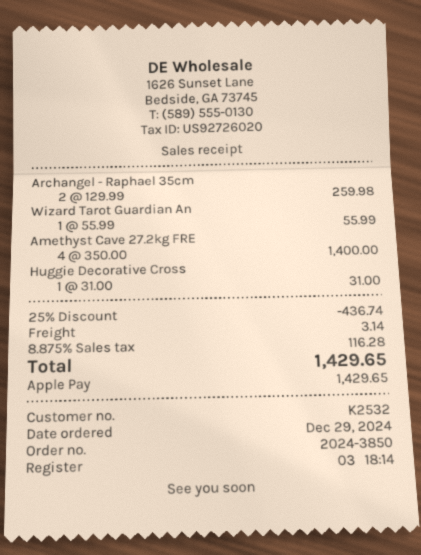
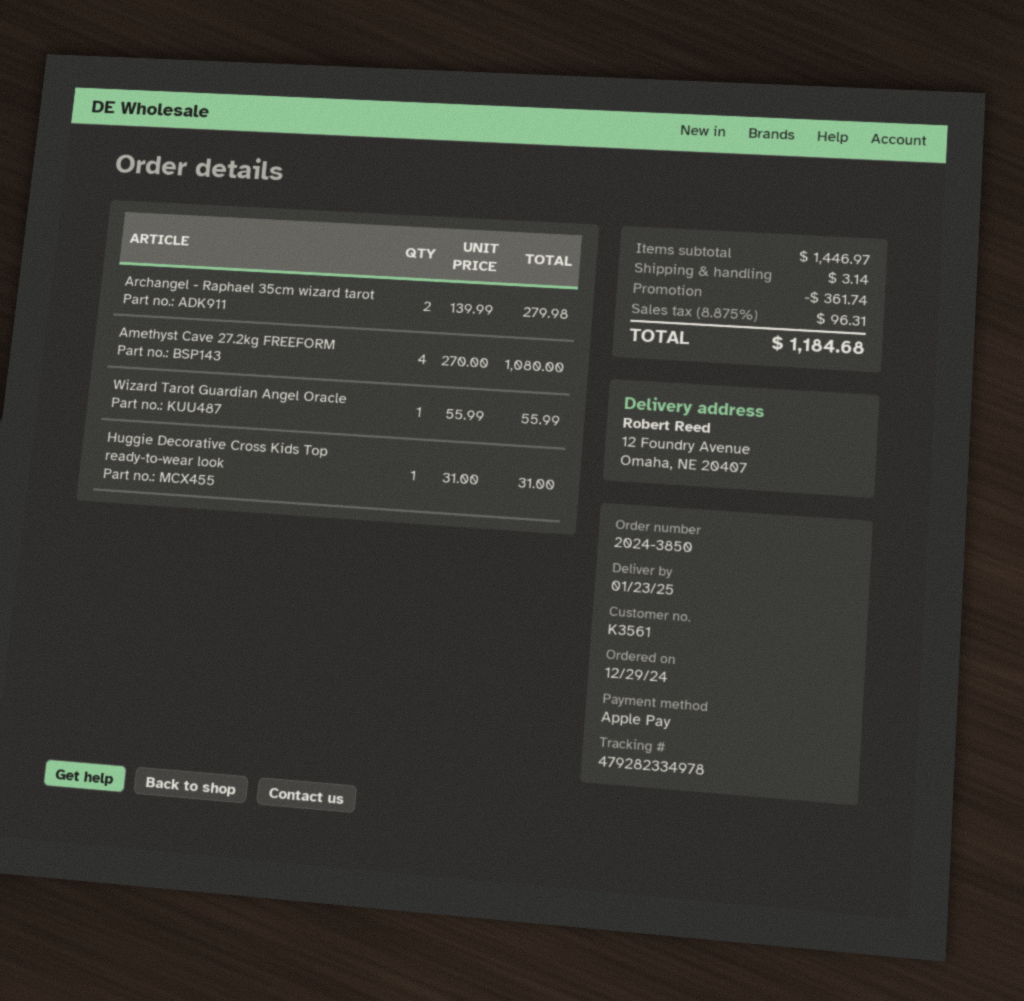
customer number: K2532 -> K3561
Archangel - Raphael 35cm: 2 x 129.99 = 259.98 -> 2 x 139.99 = 279.98
Amethyst Cave 27.2kg FRE: 4 x 350.00 = 1400.00 -> 4 x 270.00 = 1080.00
discount: 436.74 -> 361.74
tax: 8.875% = 116.28 -> 8.875% = 96.31
total: 1429.65 -> 1184.68

